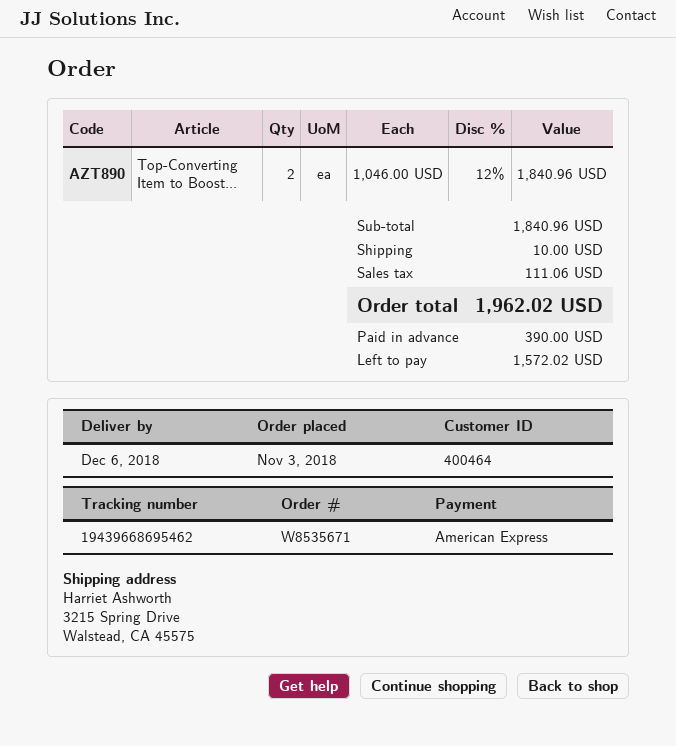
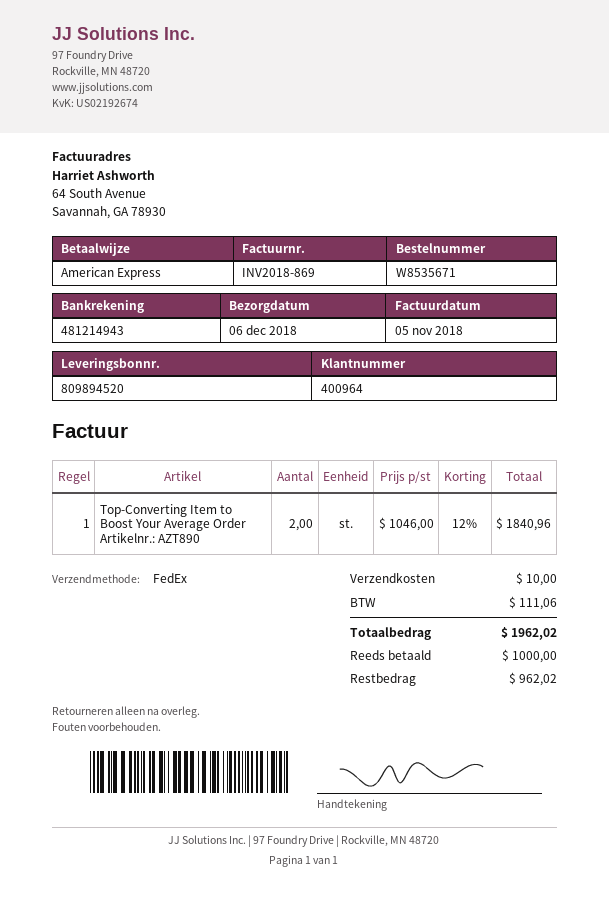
customer number: 400464 -> 400964
deposit: 390.00 -> 1000.00
balance: 1572.02 -> 962.02

